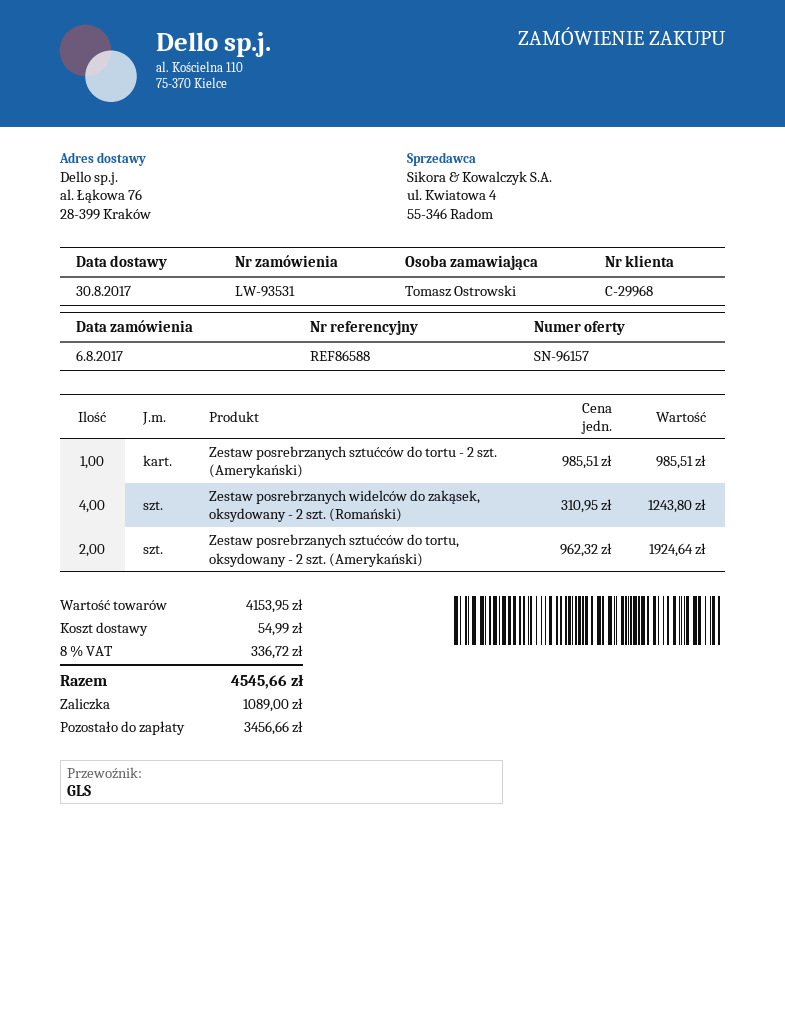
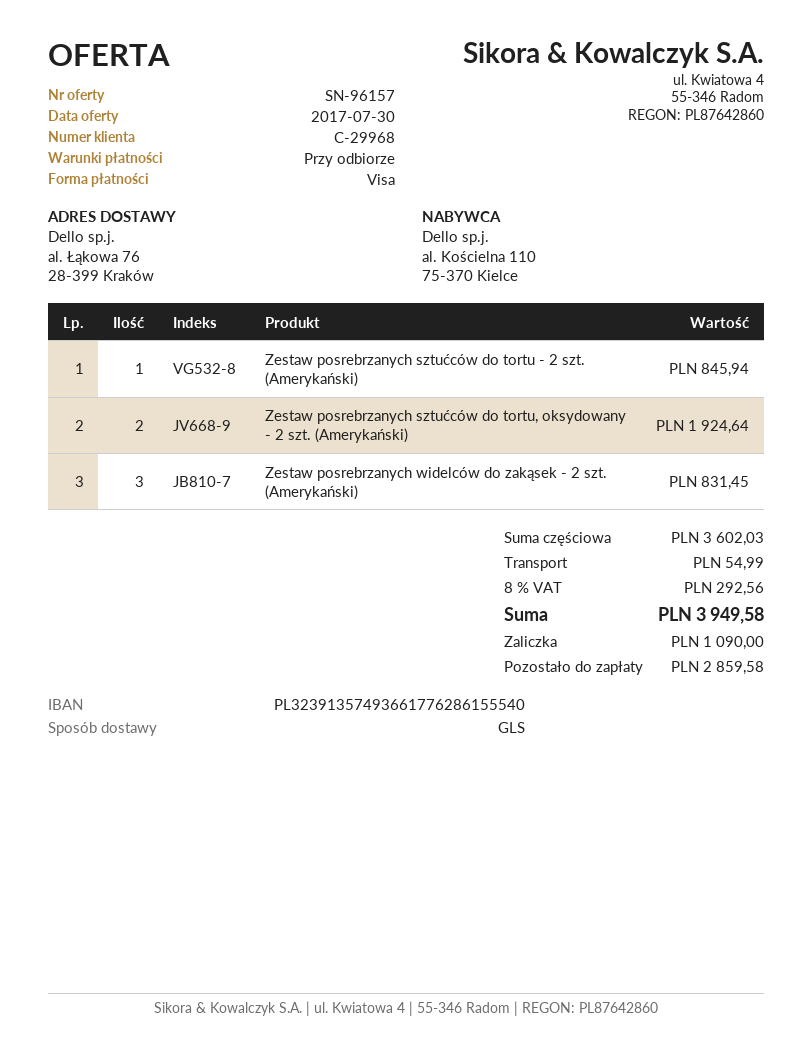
Zestaw posrebrzanych sztućców do tortu - 2 szt. (Amerykański): 1 for 985.51 -> 1 for 845.94
Zestaw posrebrzanych widelców do zakąsek, oksydowany - 2 szt. (Romański): 4 for 1243.80 -> none
Zestaw posrebrzanych widelców do zakąsek - 2 szt. (Amerykański): none -> 3 for 831.45
subtotal: 4153.95 -> 3602.03
tax: 8% = 336.72 -> 8% = 292.56
total: 4545.66 -> 3949.58
deposit: 1089.00 -> 1090.00
balance: 3456.66 -> 2859.58

